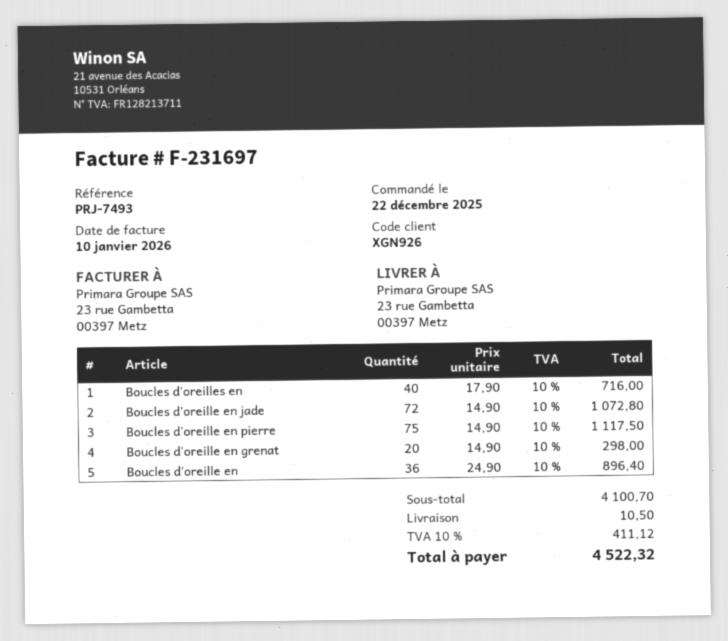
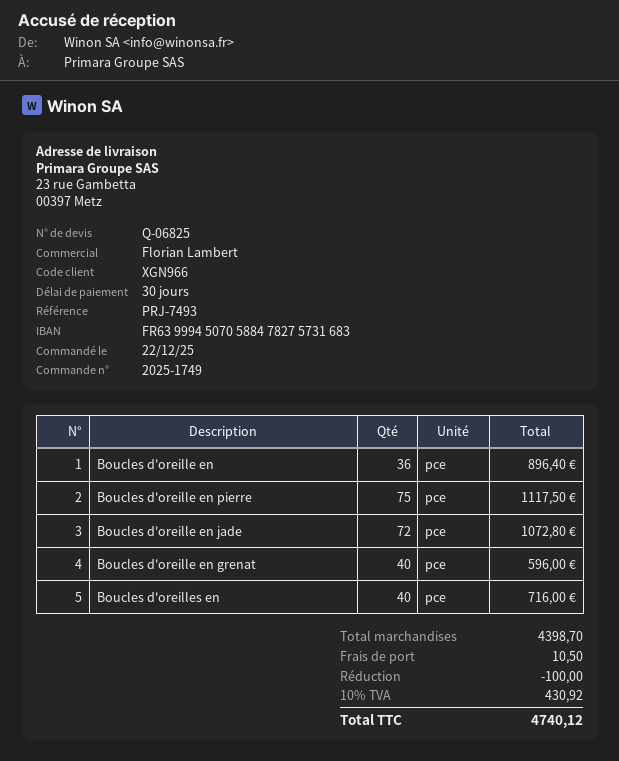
customer number: XGN926 -> XGN966
Boucles d'oreille en grenat: 20 for 298.00 -> 40 for 596.00
subtotal: 4100.70 -> 4398.70
discount: none -> 100.00
tax: 10% = 411.12 -> 10% = 430.92
total: 4522.32 -> 4740.12

